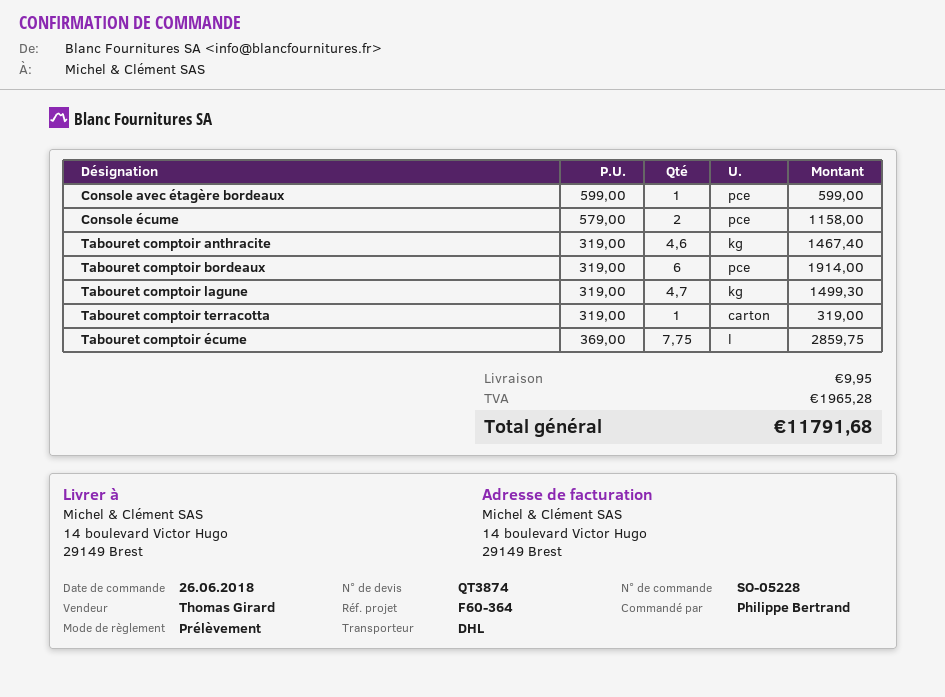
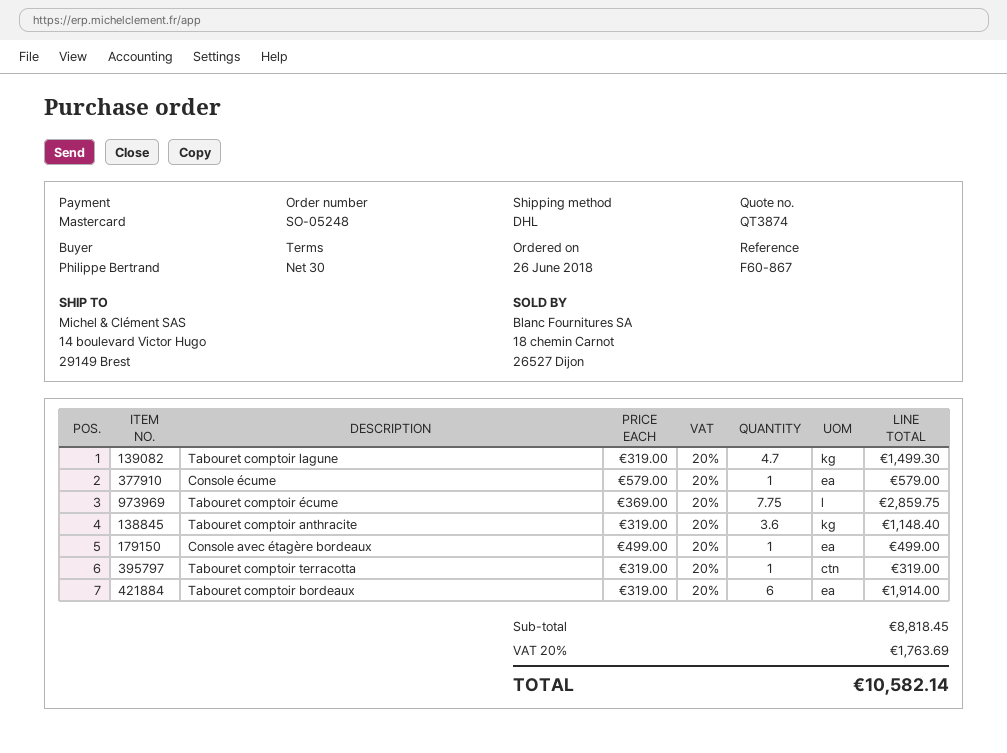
order number: SO-05228 -> SO-05248
reference: F60-364 -> F60-867
payment method: direct debit -> Mastercard
Console avec étagère bordeaux: 1 x 599.00 = 599.00 -> 1 x 499.00 = 499.00
Console écume: 2 x 579.00 = 1158.00 -> 1 x 579.00 = 579.00
Tabouret comptoir anthracite: 4.6 x 319.00 = 1467.40 -> 3.6 x 319.00 = 1148.40
shipping: 9.95 -> none
tax: 1965.28 -> 1763.69
total: 11791.68 -> 10582.14

